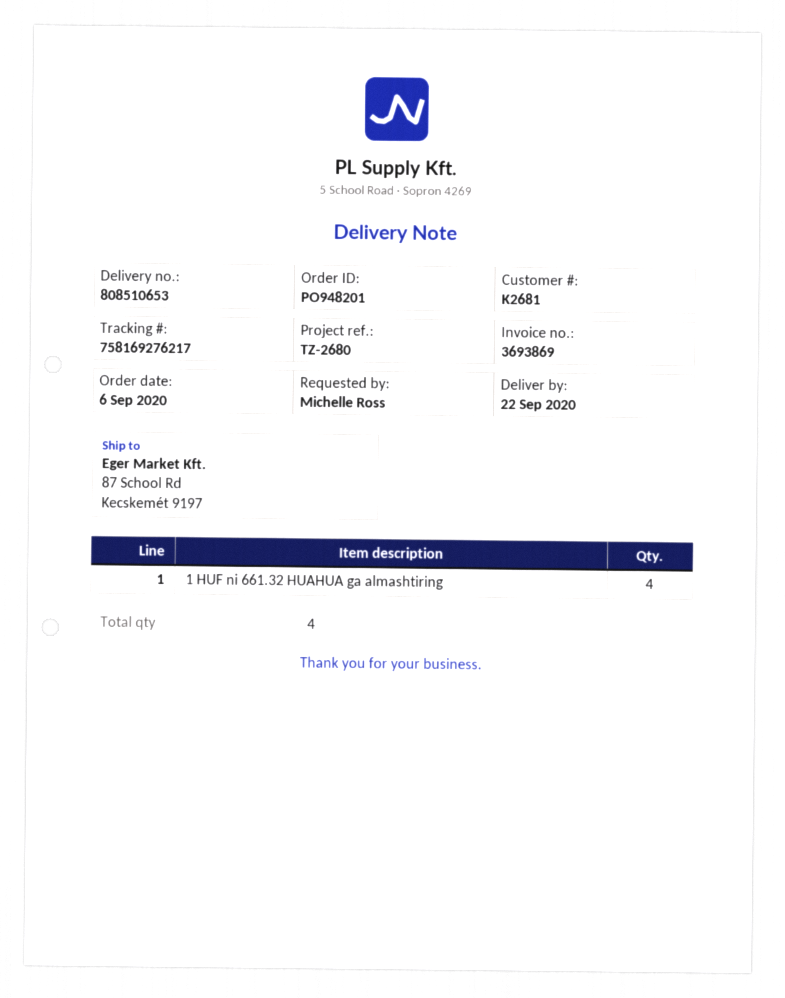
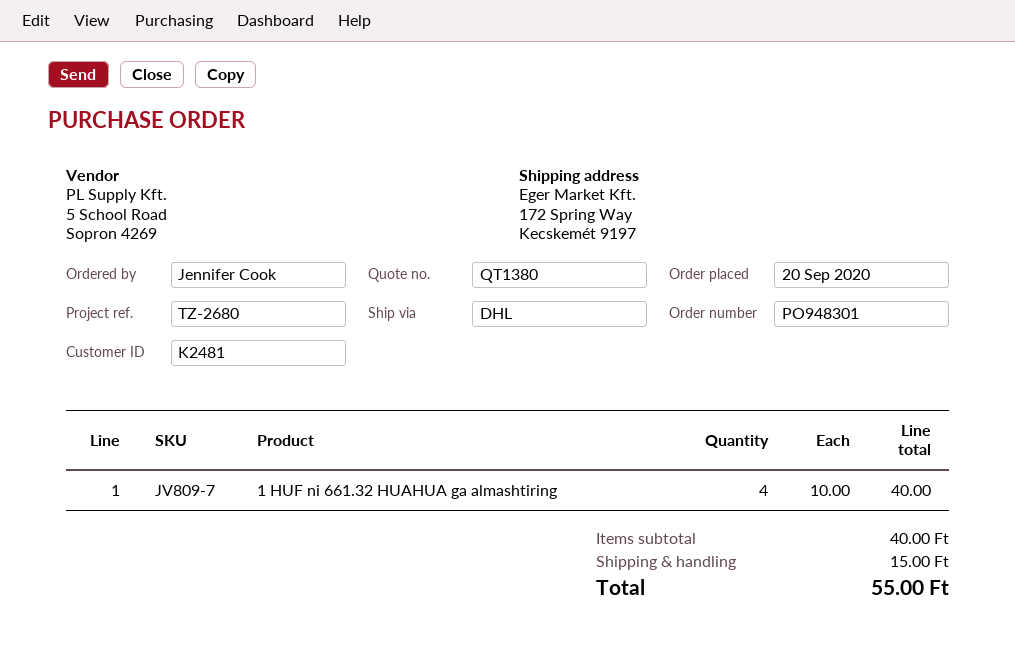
order number: PO948201 -> PO948301
order date: 2020-09-06 -> 2020-09-20
customer number: K2681 -> K2481
ordered by: Michelle Ross -> Jennifer Cook
ship to: 87 School Rd, Kecskemét 9197 -> 172 Spring Way, Kecskemét 9197

